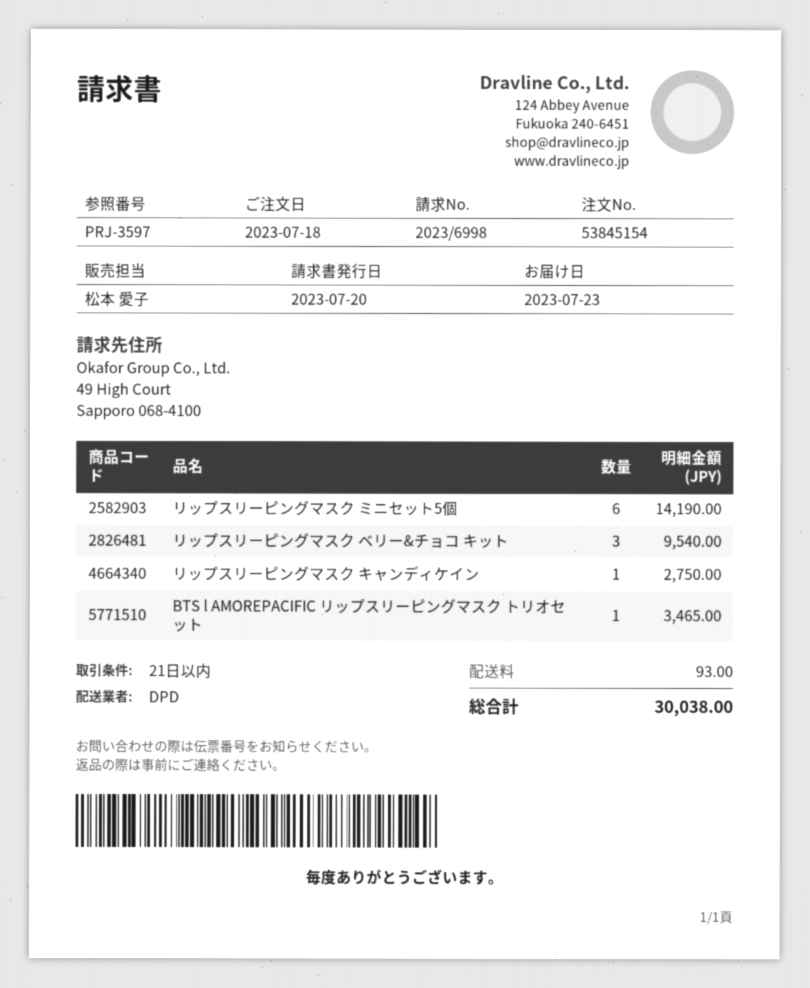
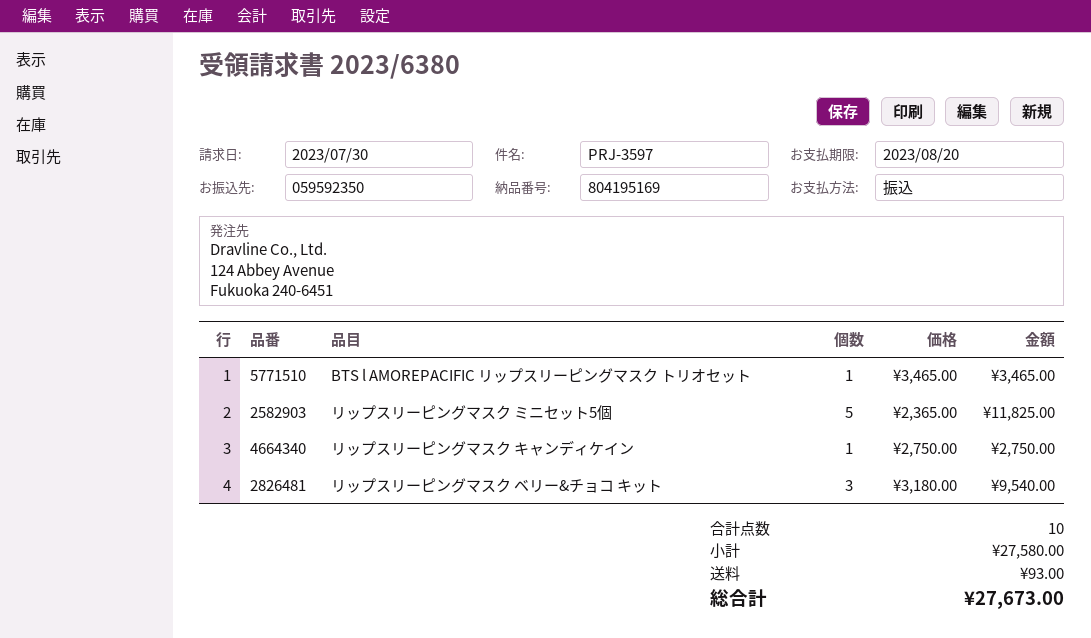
invoice number: 2023/6998 -> 2023/6380
invoice date: 2023-07-20 -> 2023-07-30
リップスリーピングマスク ミニセット5個: 6 for 14190.00 -> 5 for 11825.00
total: 30038.00 -> 27673.00

